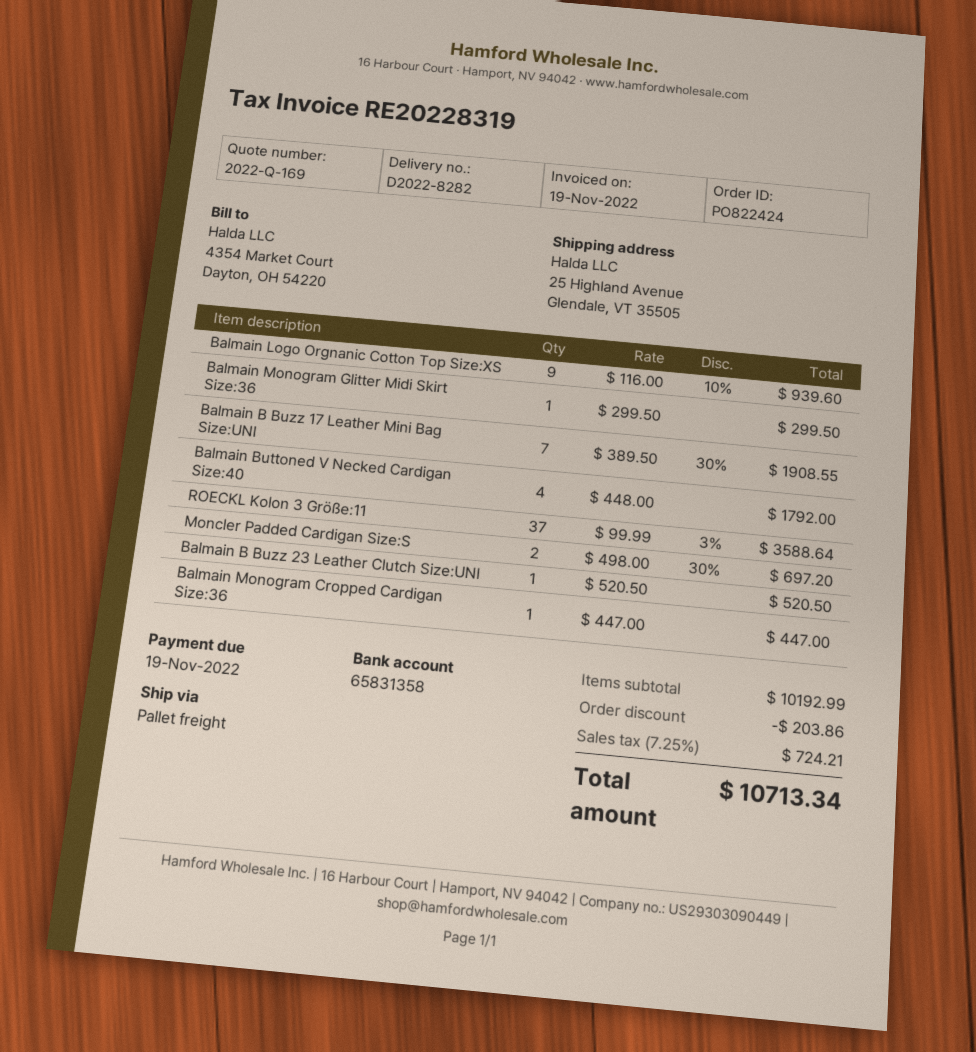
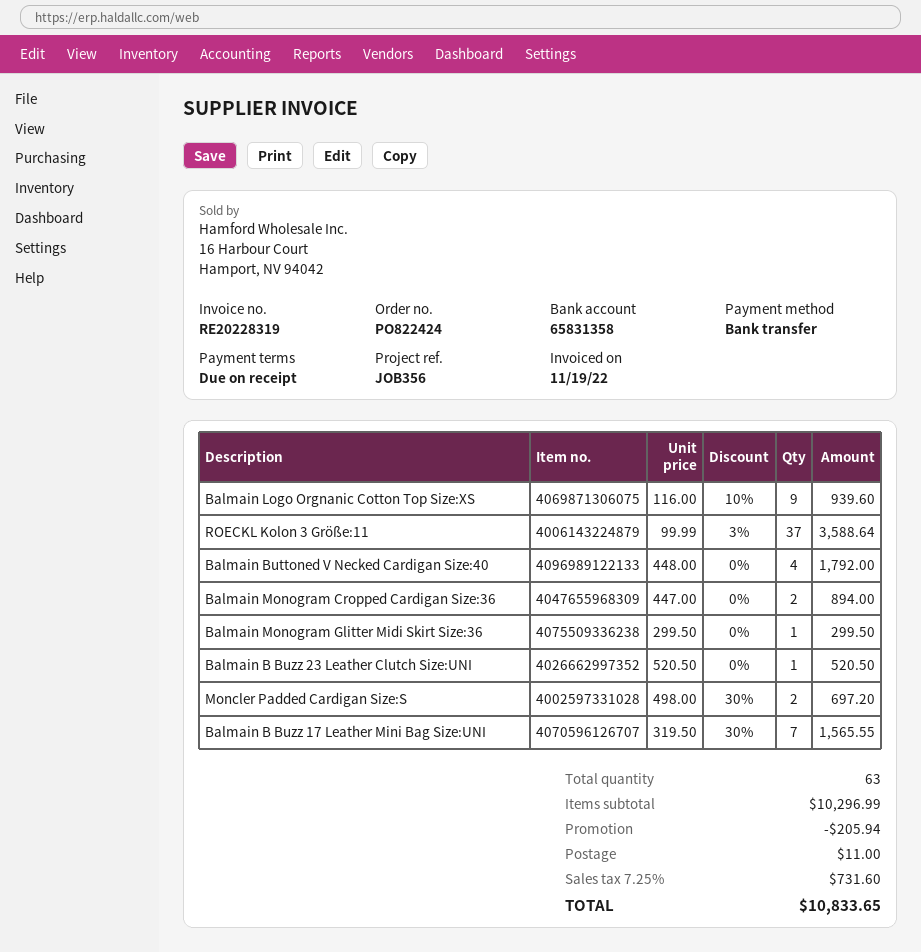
Balmain B Buzz 17 Leather Mini Bag Size:UNI: 7 x 389.50 - 30% = 1908.55 -> 7 x 319.50 - 30% = 1565.55
Balmain Monogram Cropped Cardigan Size:36: 1 x 447.00 = 447.00 -> 2 x 447.00 = 894.00
subtotal: 10192.99 -> 10296.99
discount: 203.86 -> 205.94
shipping: none -> 11.00
tax: 7.25% = 724.21 -> 7.25% = 731.60
total: 10713.34 -> 10833.65

